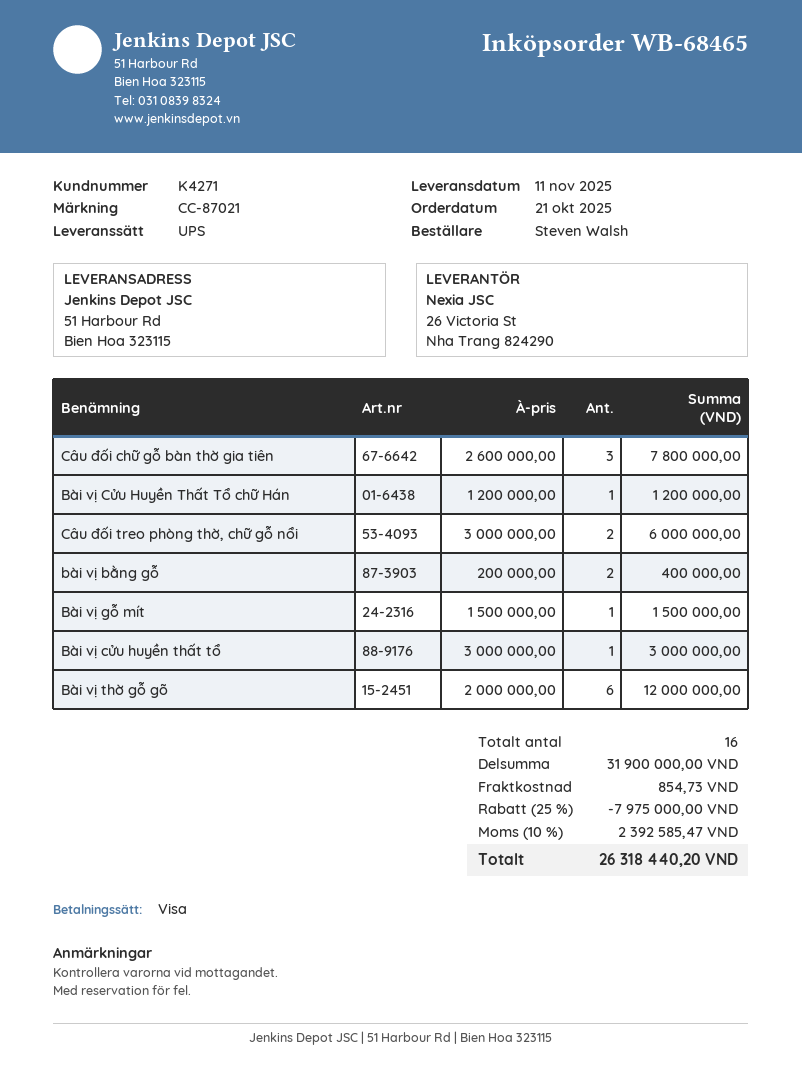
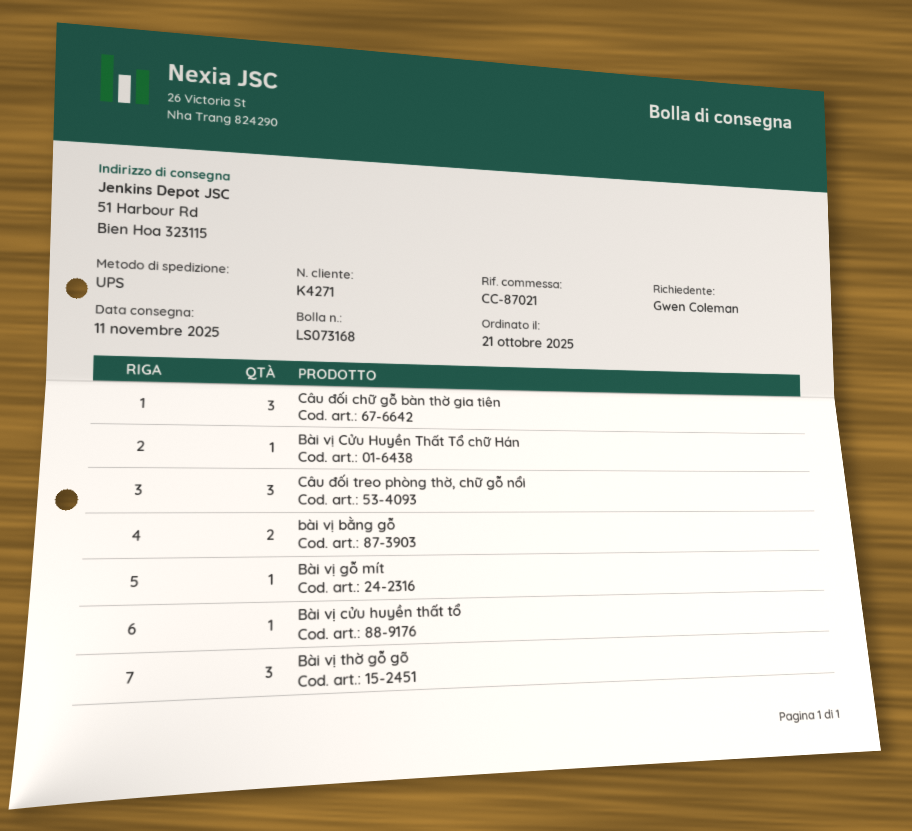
ordered by: Steven Walsh -> Gwen Coleman
Câu đối treo phòng thờ, chữ gỗ nổi: 2 -> 3
Bài vị thờ gỗ gõ: 6 -> 3

